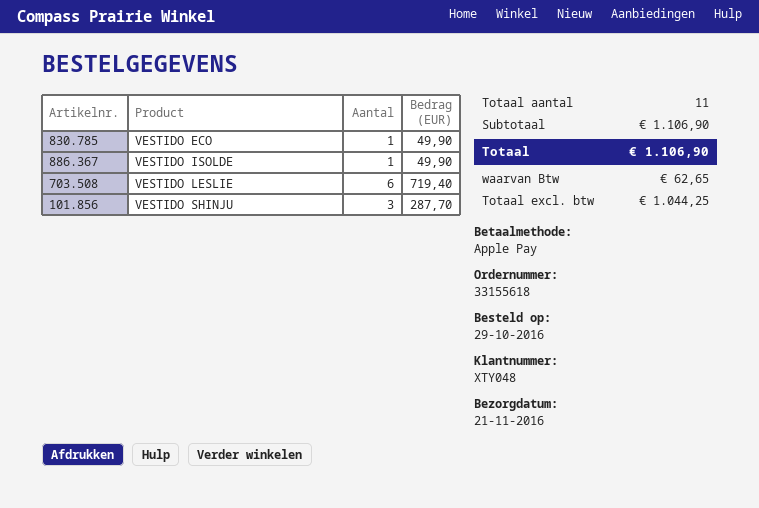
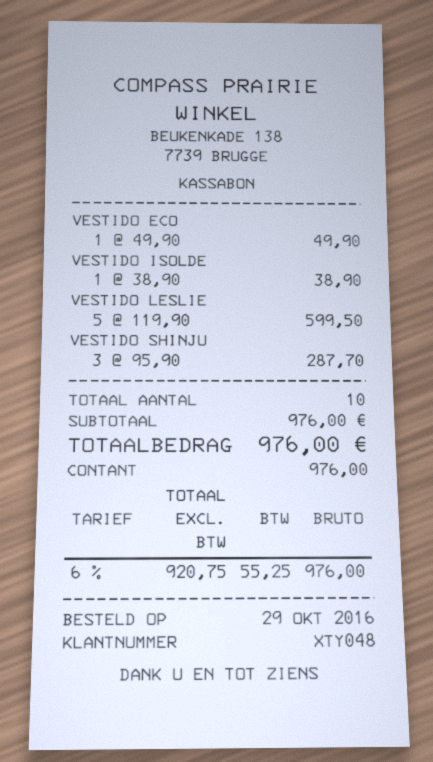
payment method: Apple Pay -> cash
VESTIDO ISOLDE: 1 for 49.90 -> 1 for 38.90
VESTIDO LESLIE: 6 for 719.40 -> 5 for 599.50
total quantity: 11 -> 10
subtotal: 1106.90 -> 976.00
net: 1044.25 -> 920.75
tax: 62.65 -> 55.25
total: 1106.90 -> 976.00

